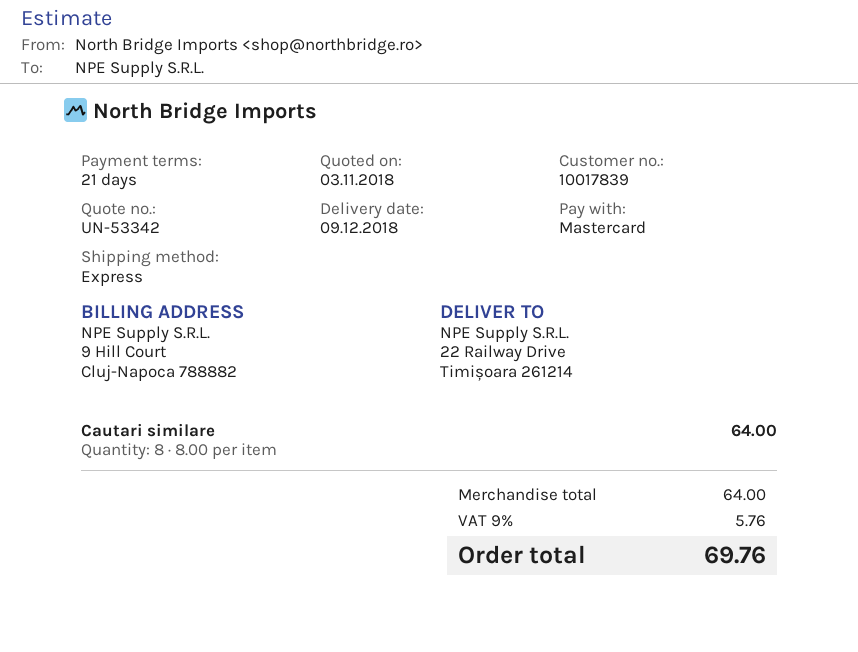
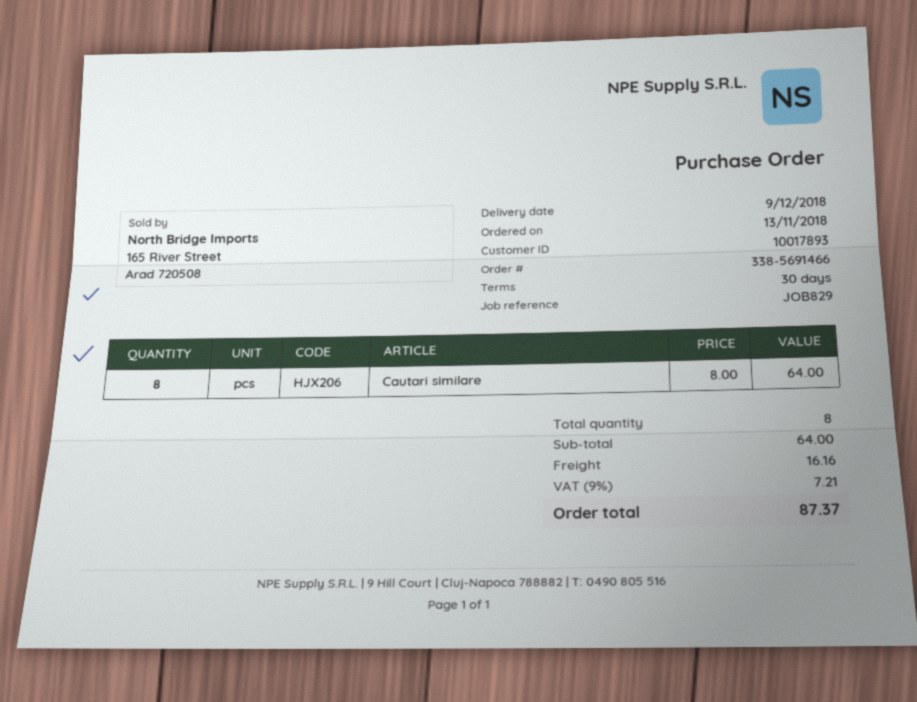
payment terms: 21 days -> 30 days
customer number: 10017839 -> 10017893
shipping: none -> 16.16
tax: 9% = 5.76 -> 9% = 7.21
total: 69.76 -> 87.37

